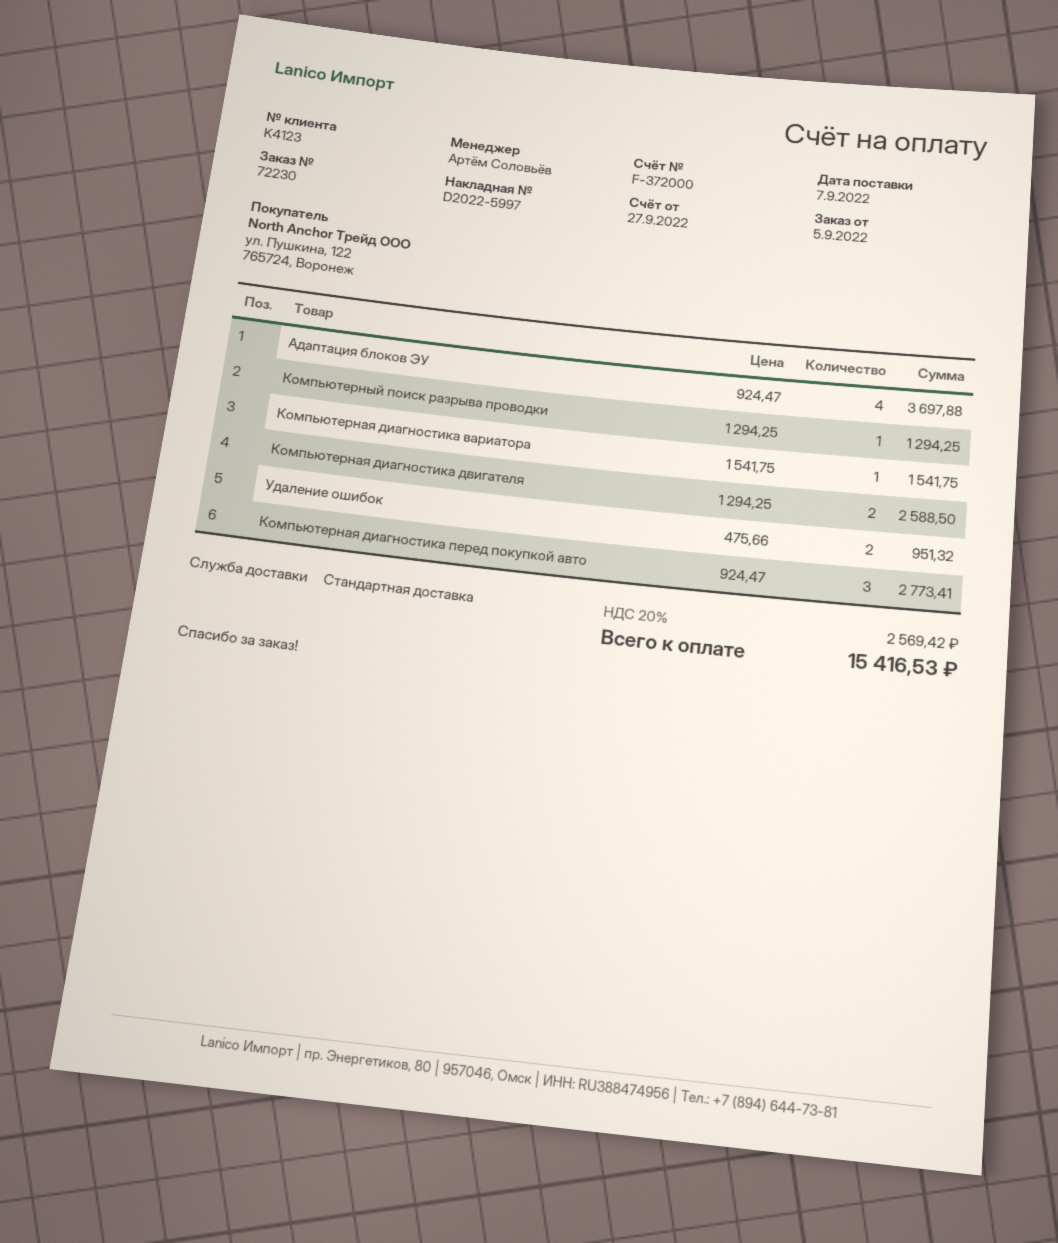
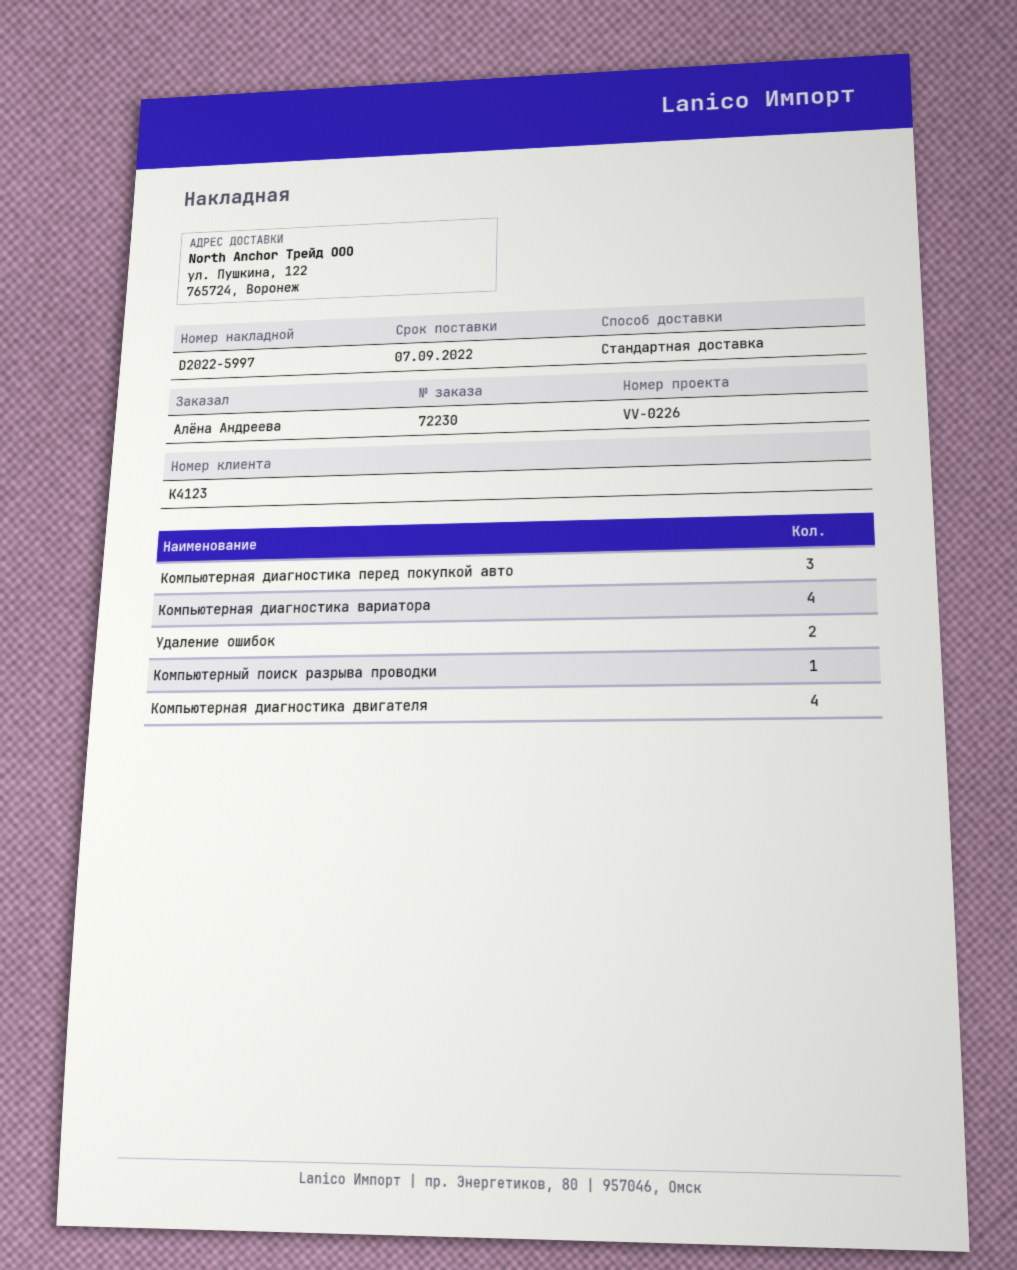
Адаптация блоков ЭУ: 4 -> none
Компьютерная диагностика вариатора: 1 -> 4
Компьютерная диагностика двигателя: 2 -> 4

